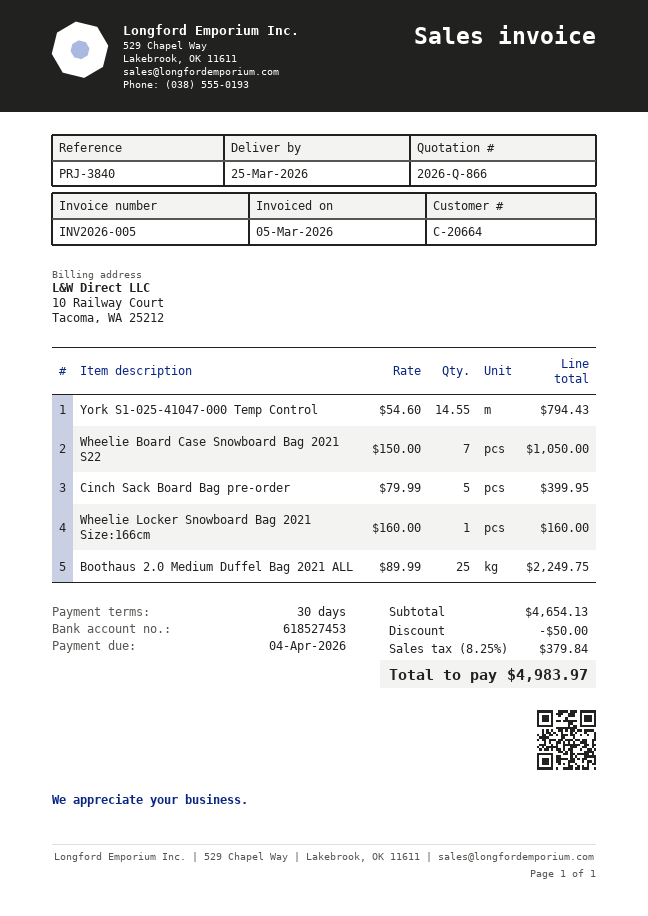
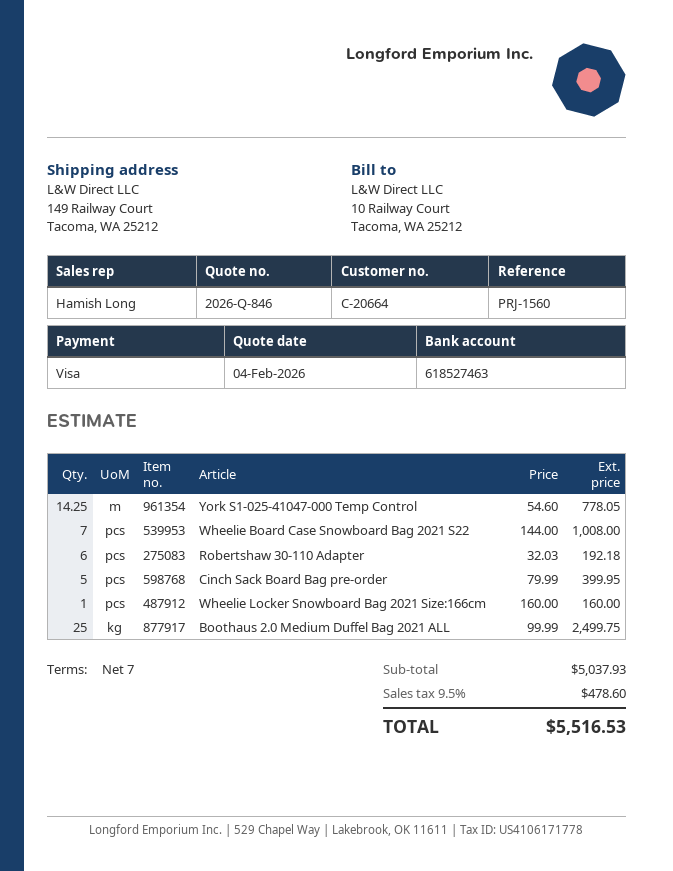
quote number: 2026-Q-866 -> 2026-Q-846
payment terms: 30 days -> 7 days
reference: PRJ-3840 -> PRJ-1560
bank account: 618527453 -> 618527463
York S1-025-41047-000 Temp Control: 14.55 x 54.60 = 794.43 -> 14.25 x 54.60 = 778.05
Wheelie Board Case Snowboard Bag 2021 S22: 7 x 150.00 = 1050.00 -> 7 x 144.00 = 1008.00
Boothaus 2.0 Medium Duffel Bag 2021 ALL: 25 x 89.99 = 2249.75 -> 25 x 99.99 = 2499.75
Robertshaw 30-110 Adapter: none -> 6 x 32.03 = 192.18
subtotal: 4654.13 -> 5037.93
discount: 50.00 -> none
tax: 8.25% = 379.84 -> 9.5% = 478.60
total: 4983.97 -> 5516.53

